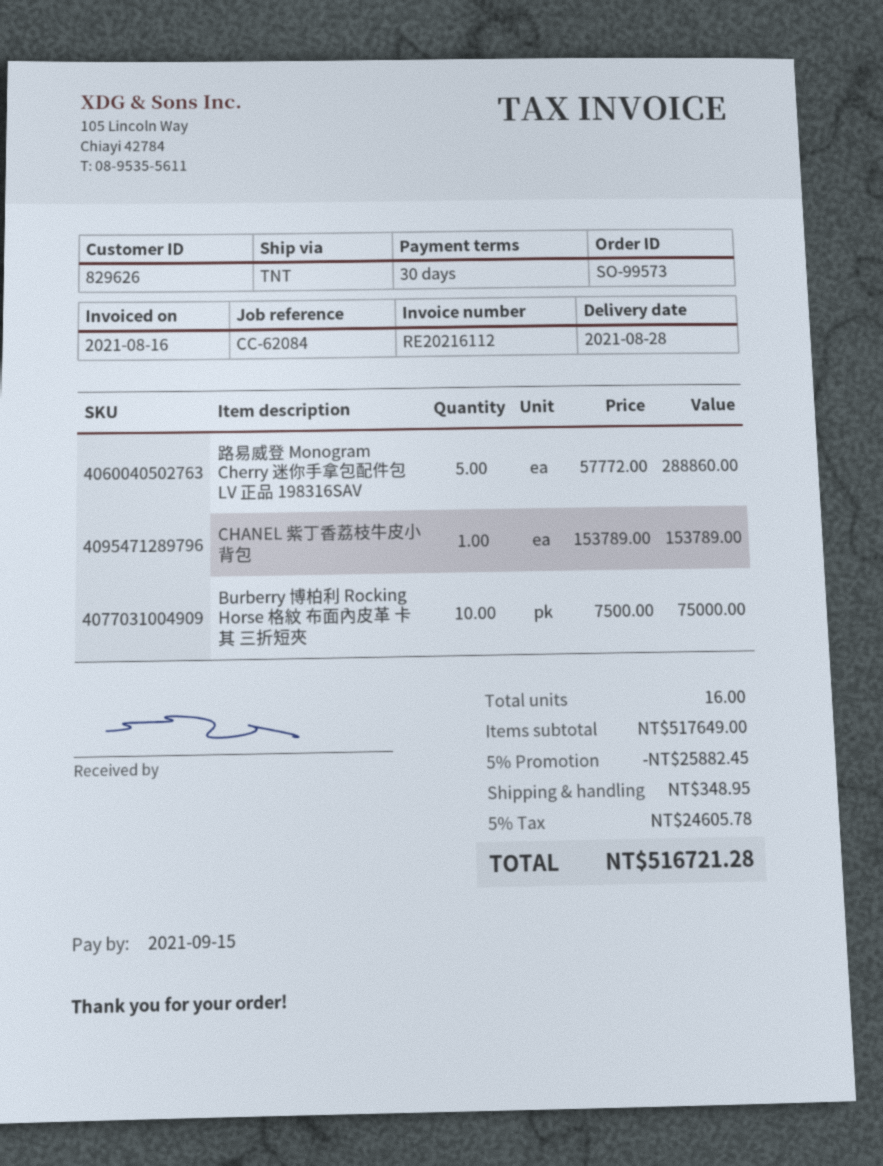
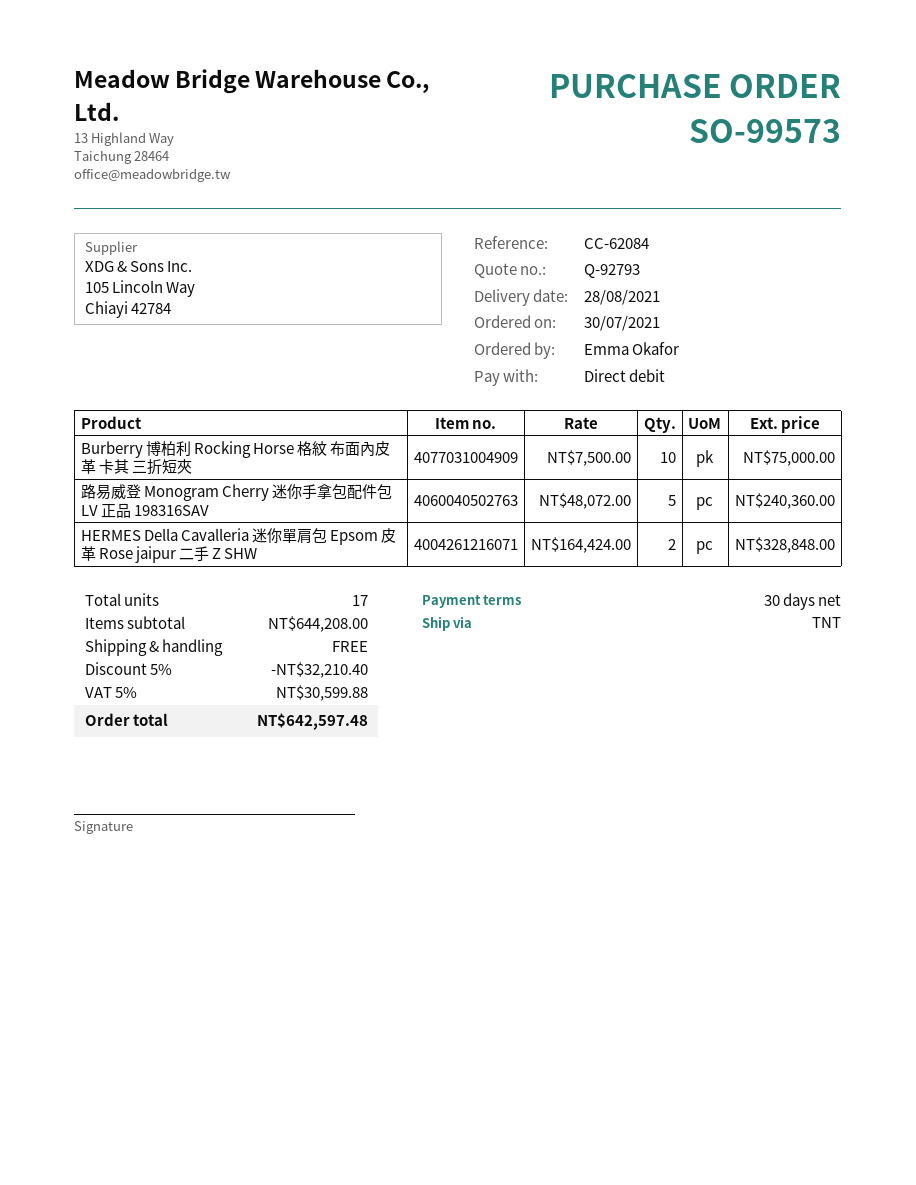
路易威登 Monogram Cherry 迷你手拿包配件包 LV 正品 198316SAV: 5 x 57772.00 = 288860.00 -> 5 x 48072.00 = 240360.00
CHANEL 紫丁香荔枝牛皮小背包: 1 x 153789.00 = 153789.00 -> none
HERMES Della Cavalleria 迷你單肩包 Epsom 皮革 Rose jaipur 二手 Z SHW: none -> 2 x 164424.00 = 328848.00
total quantity: 16 -> 17
subtotal: 517649.00 -> 644208.00
discount: 5% = 25882.45 -> 5% = 32210.40
shipping: 348.95 -> 0.00
tax: 5% = 24605.78 -> 5% = 30599.88
total: 516721.28 -> 642597.48

